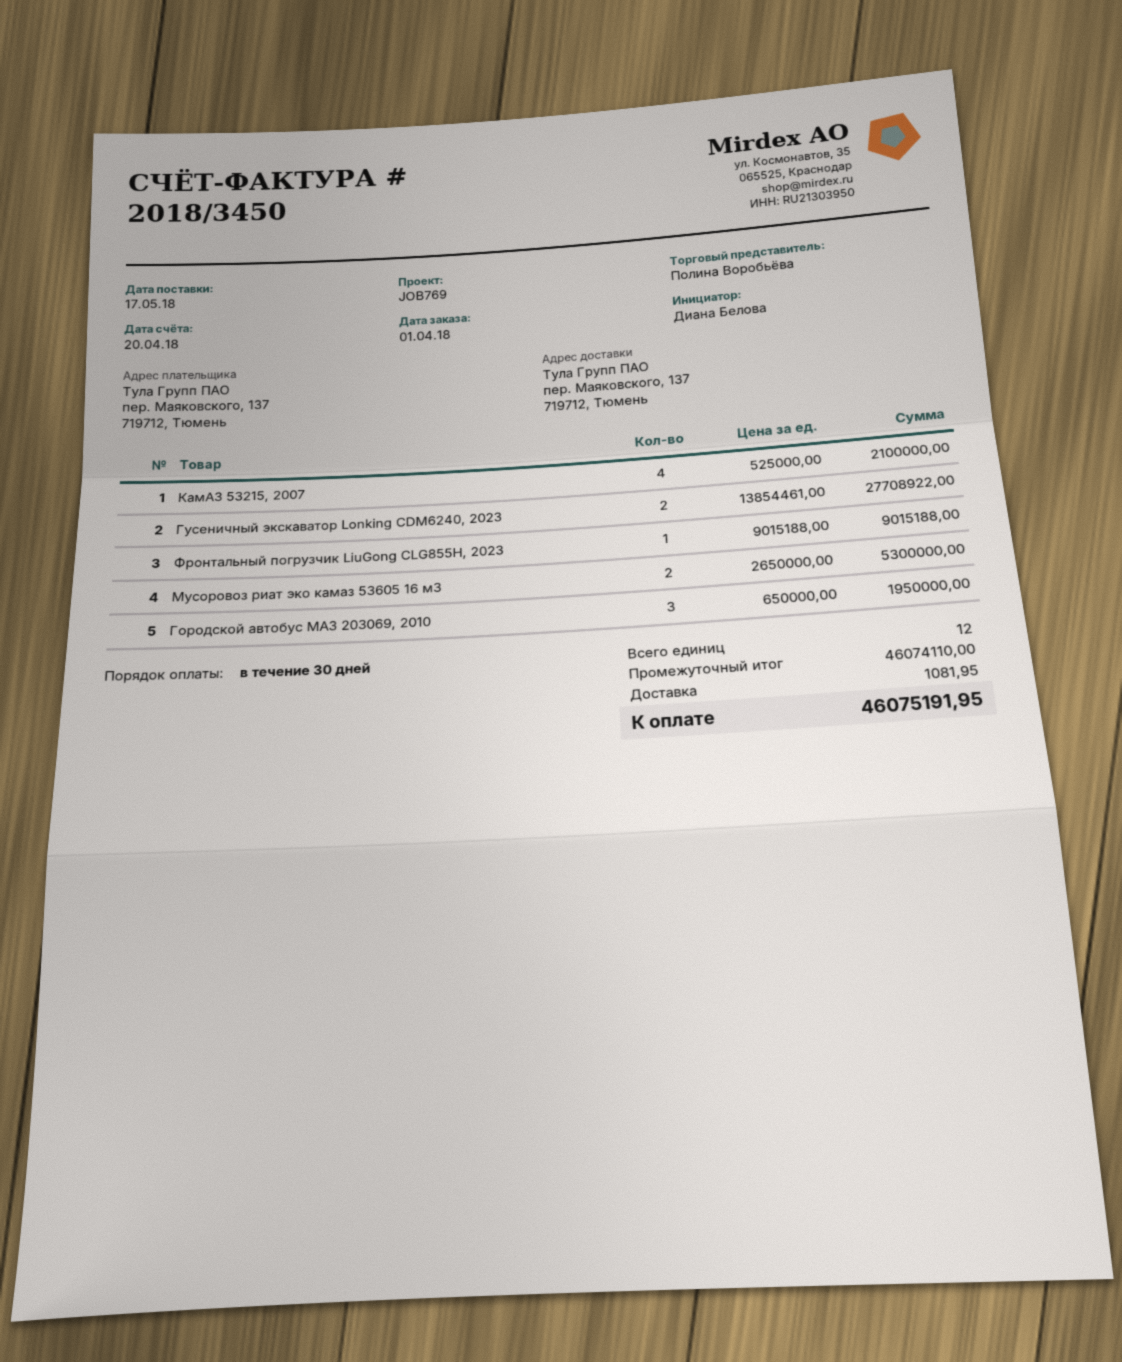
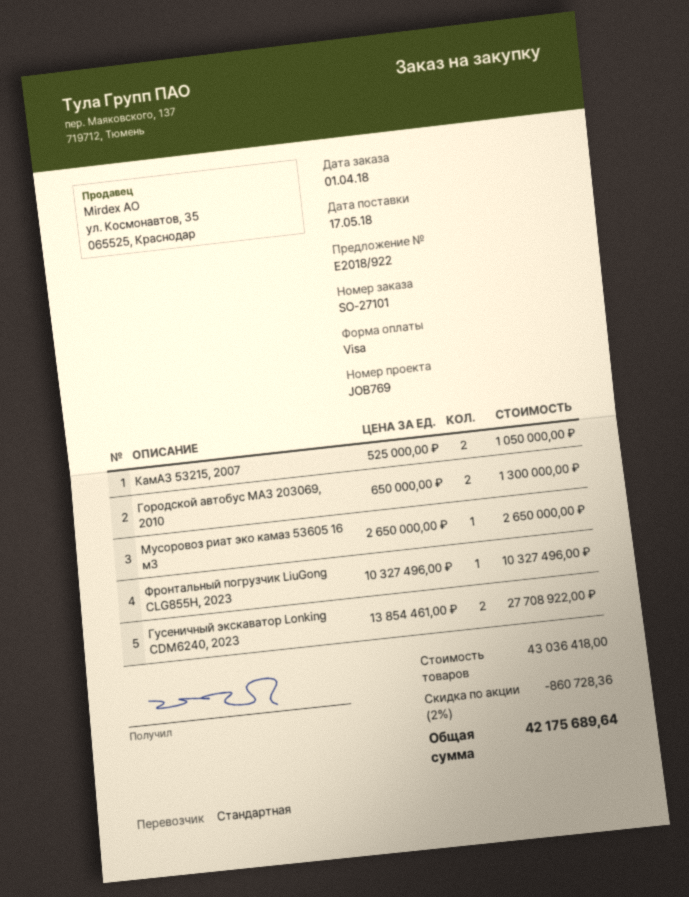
КамАЗ 53215, 2007: 4 x 525000.00 = 2100000.00 -> 2 x 525000.00 = 1050000.00
Фронтальный погрузчик LiuGong CLG855H, 2023: 1 x 9015188.00 = 9015188.00 -> 1 x 10327496.00 = 10327496.00
Мусоровоз риат эко камаз 53605 16 м3: 2 x 2650000.00 = 5300000.00 -> 1 x 2650000.00 = 2650000.00
Городской автобус МАЗ 203069, 2010: 3 x 650000.00 = 1950000.00 -> 2 x 650000.00 = 1300000.00
subtotal: 46074110.00 -> 43036418.00
discount: none -> 2% = 860728.36
shipping: 1081.95 -> none
total: 46075191.95 -> 42175689.64

